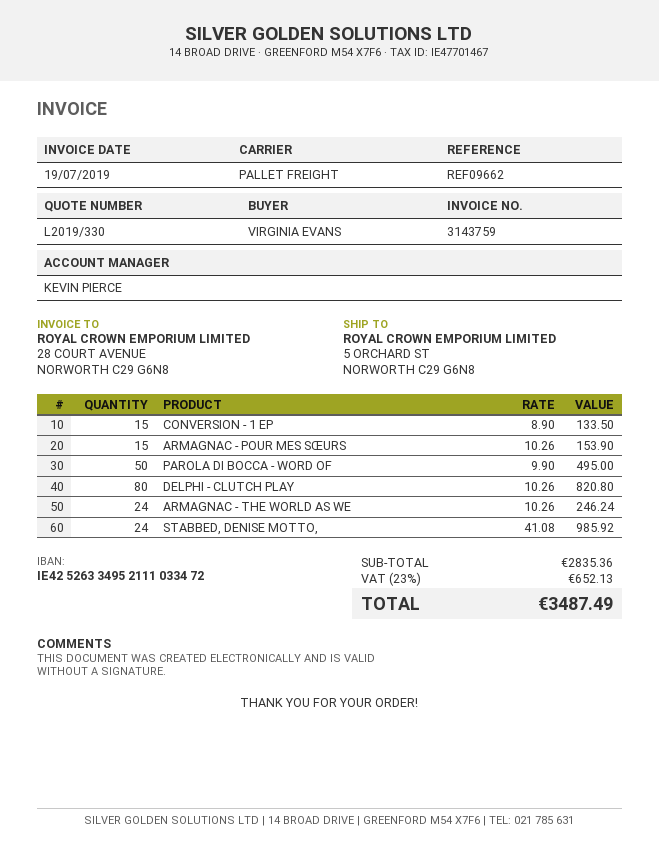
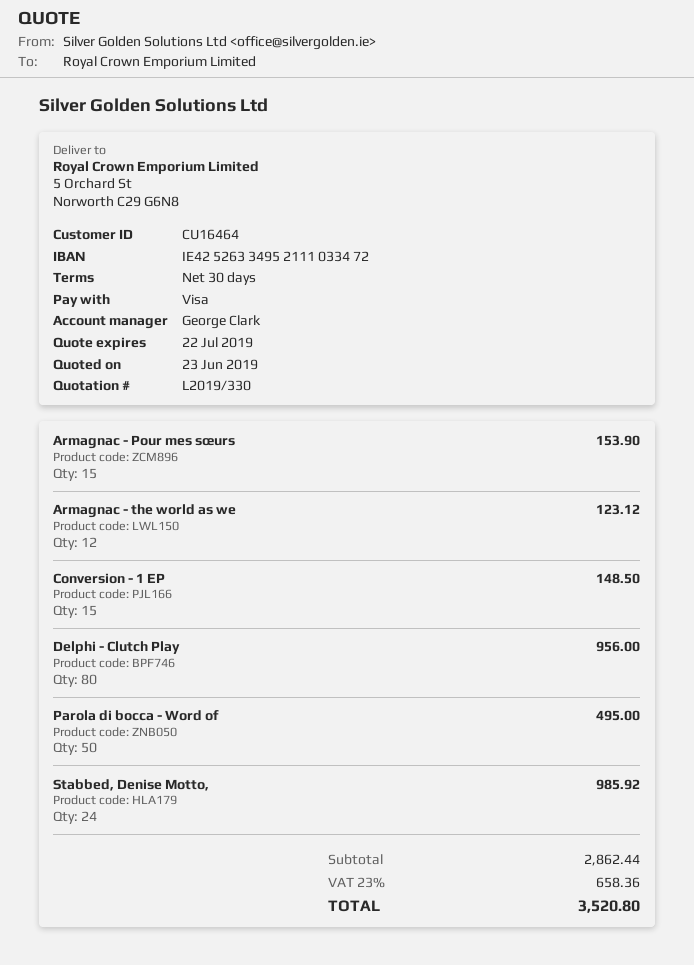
sales rep: KEVIN PIERCE -> George Clark
CONVERSION - 1 EP: 15 for 133.50 -> 15 for 148.50
DELPHI - CLUTCH PLAY: 80 for 820.80 -> 80 for 956.00
ARMAGNAC - THE WORLD AS WE: 24 for 246.24 -> 12 for 123.12
subtotal: 2835.36 -> 2862.44
tax: 23% = 652.13 -> 23% = 658.36
total: 3487.49 -> 3520.80

